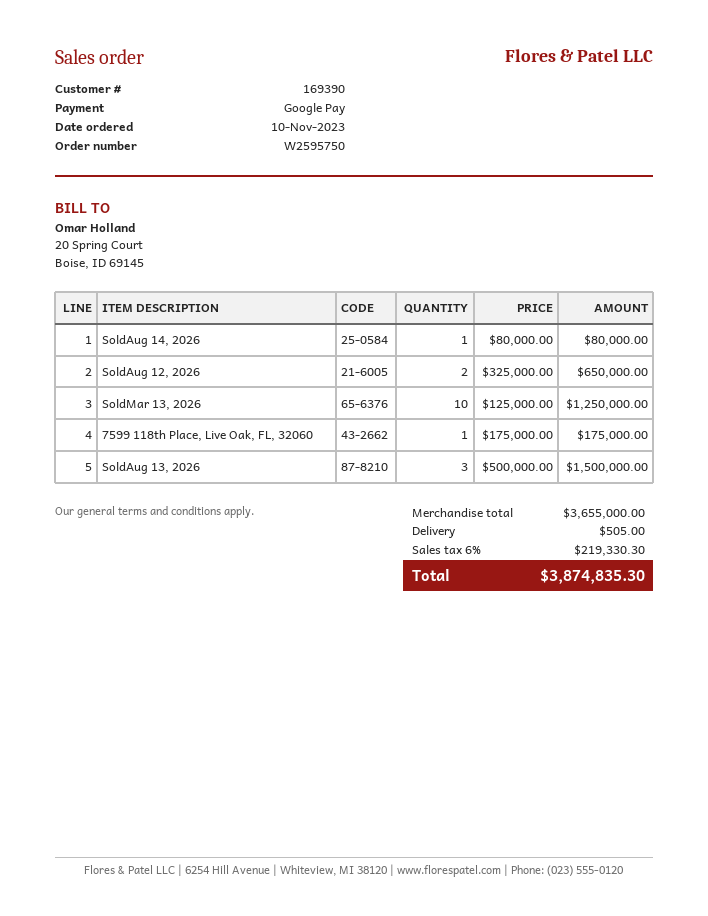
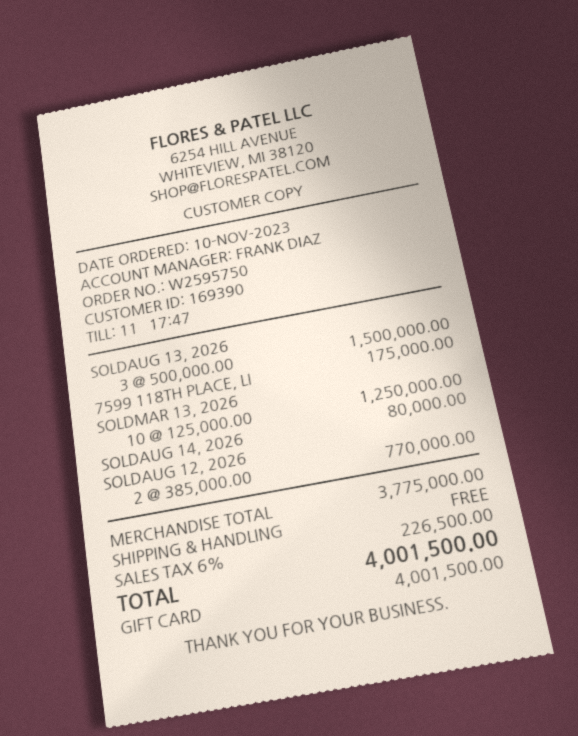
payment method: Google Pay -> gift card
SoldAug 12, 2026: 2 x 325000.00 = 650000.00 -> 2 x 385000.00 = 770000.00
subtotal: 3655000.00 -> 3775000.00
shipping: 505.00 -> 0.00
tax: 6% = 219330.30 -> 6% = 226500.00
total: 3874835.30 -> 4001500.00

